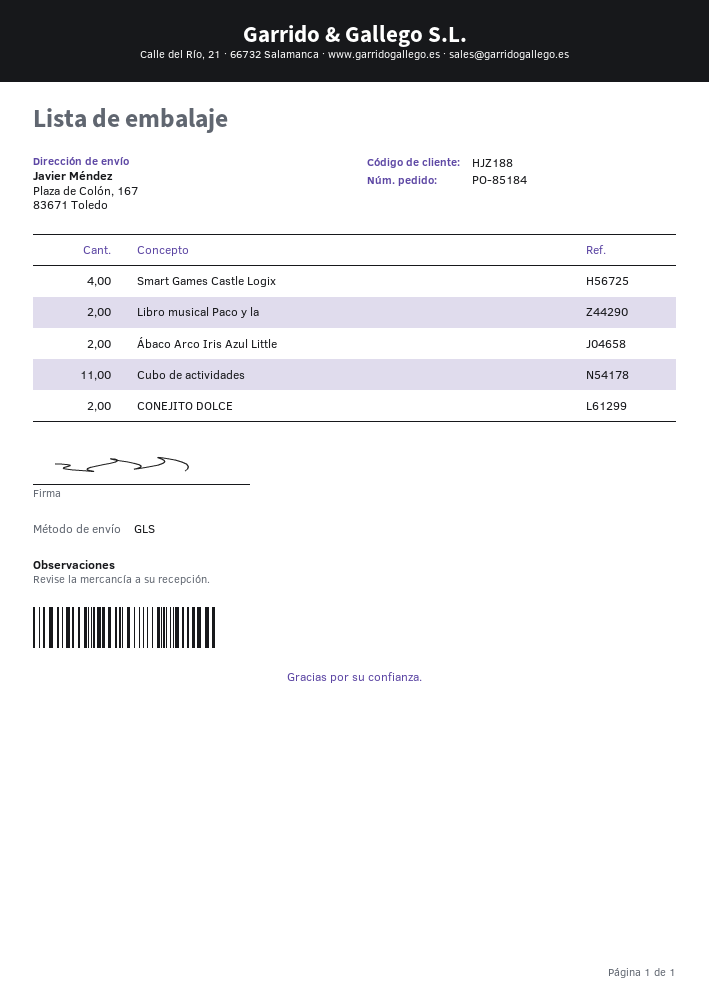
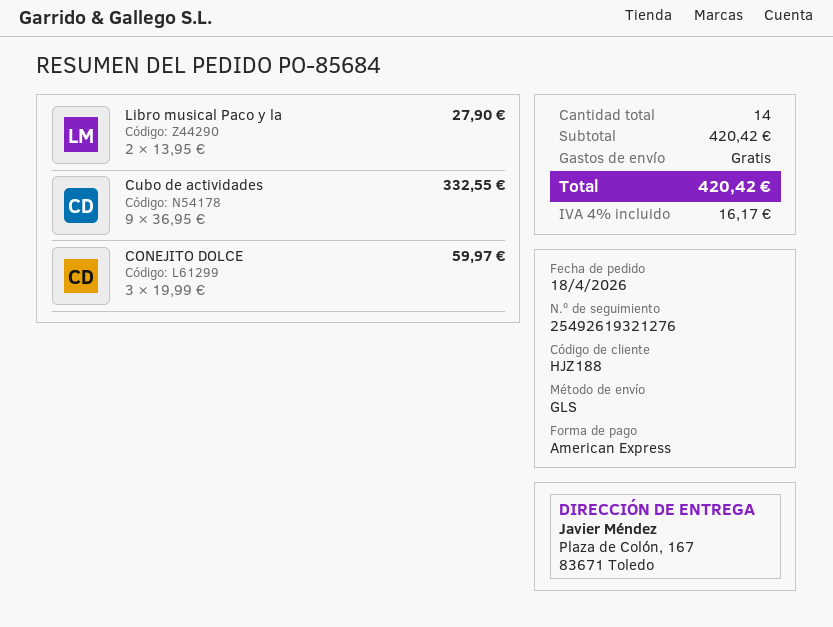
order number: PO-85184 -> PO-85684
Smart Games Castle Logix: 4 -> none
Ábaco Arco Iris Azul Little: 2 -> none
Cubo de actividades: 11 -> 9
CONEJITO DOLCE: 2 -> 3

